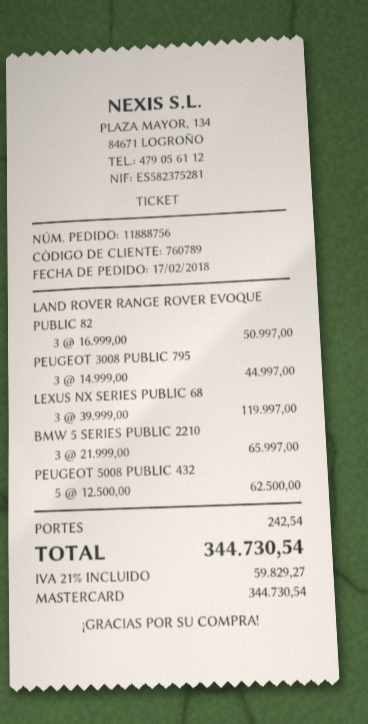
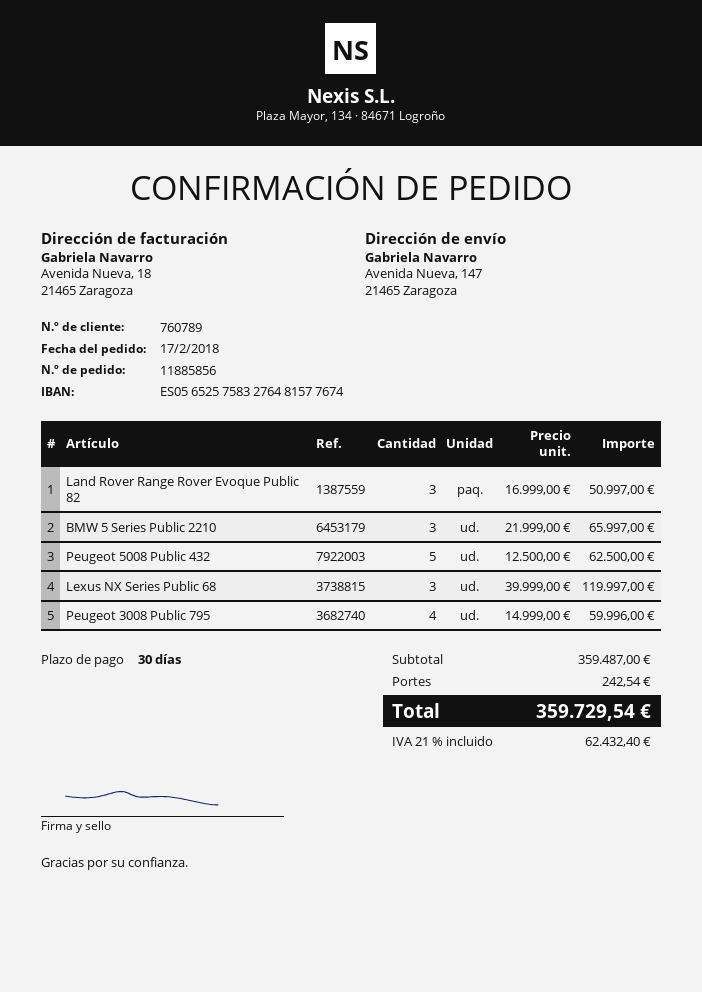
order number: 11888756 -> 11885856
PEUGEOT 3008 PUBLIC 795: 3 x 14999.00 = 44997.00 -> 4 x 14999.00 = 59996.00
tax: 21% = 59829.27 -> 21% = 62432.40
total: 344730.54 -> 359729.54

